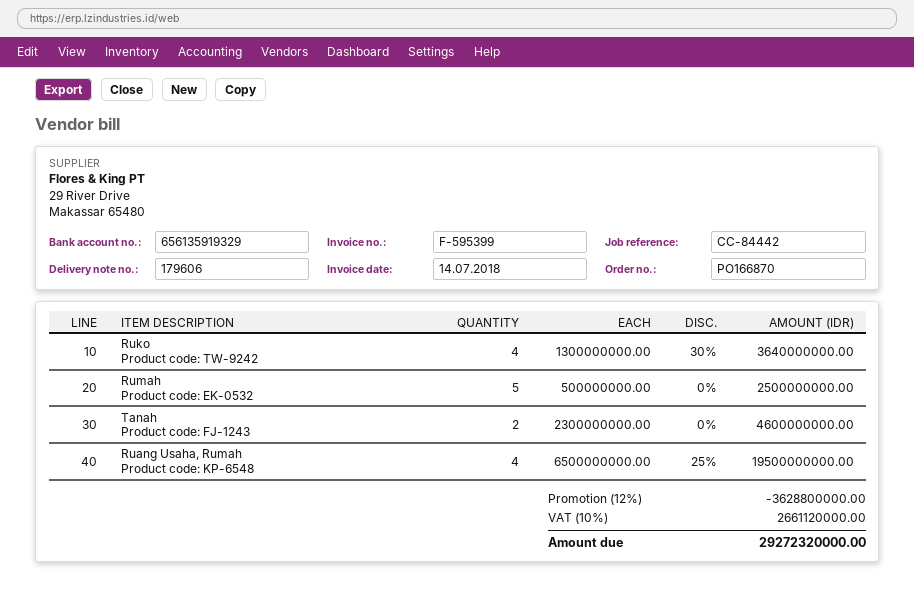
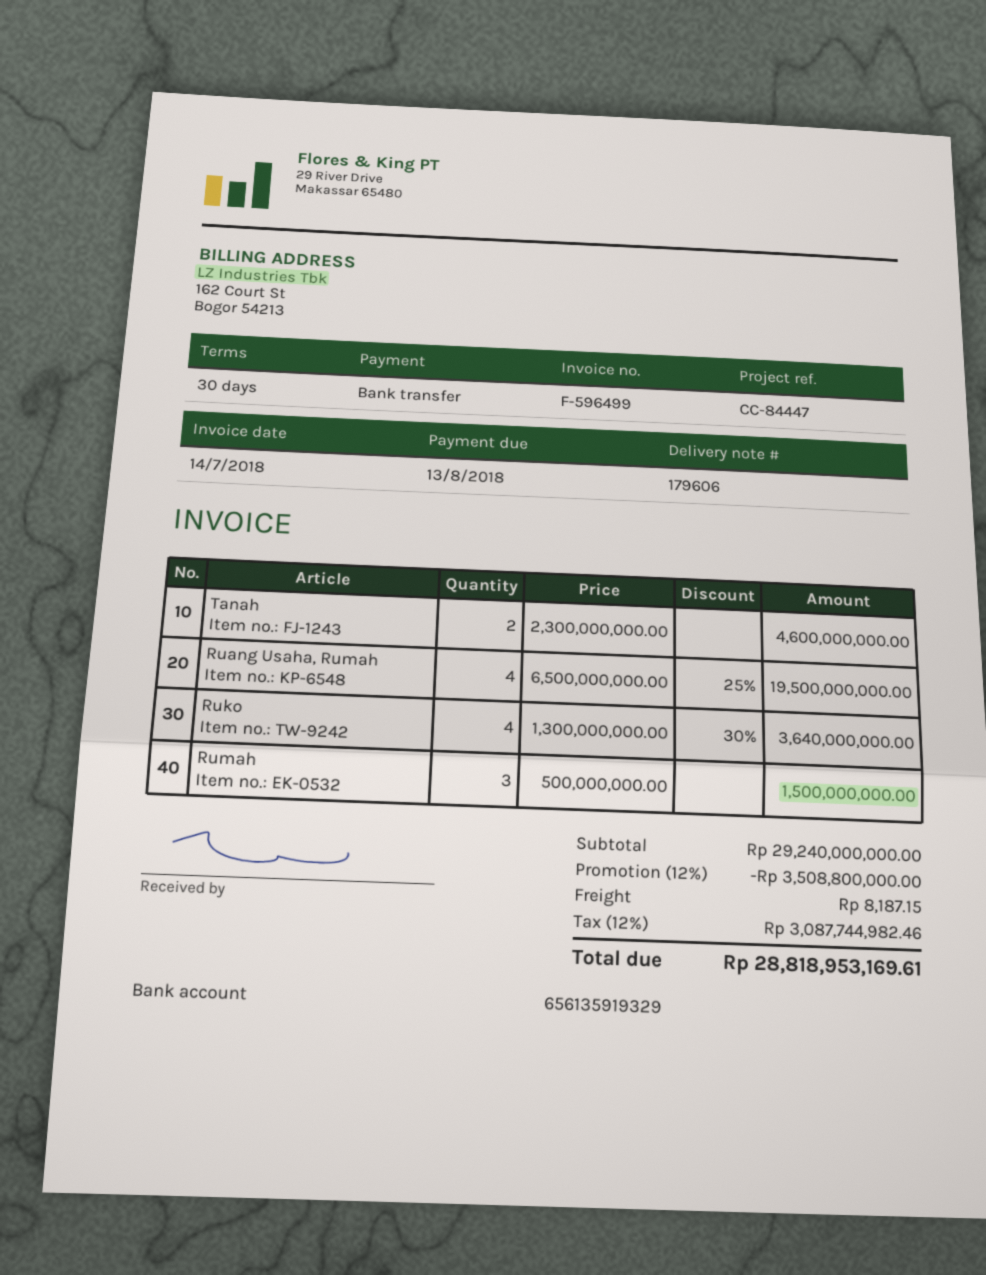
invoice number: F-595399 -> F-596499
reference: CC-84442 -> CC-84447
Rumah: 5 x 500000000.00 = 2500000000.00 -> 3 x 500000000.00 = 1500000000.00
discount: 12% = 3628800000.00 -> 12% = 3508800000.00
shipping: none -> 8187.15
tax: 10% = 2661120000.00 -> 12% = 3087744982.46
total: 29272320000.00 -> 28818953169.61

